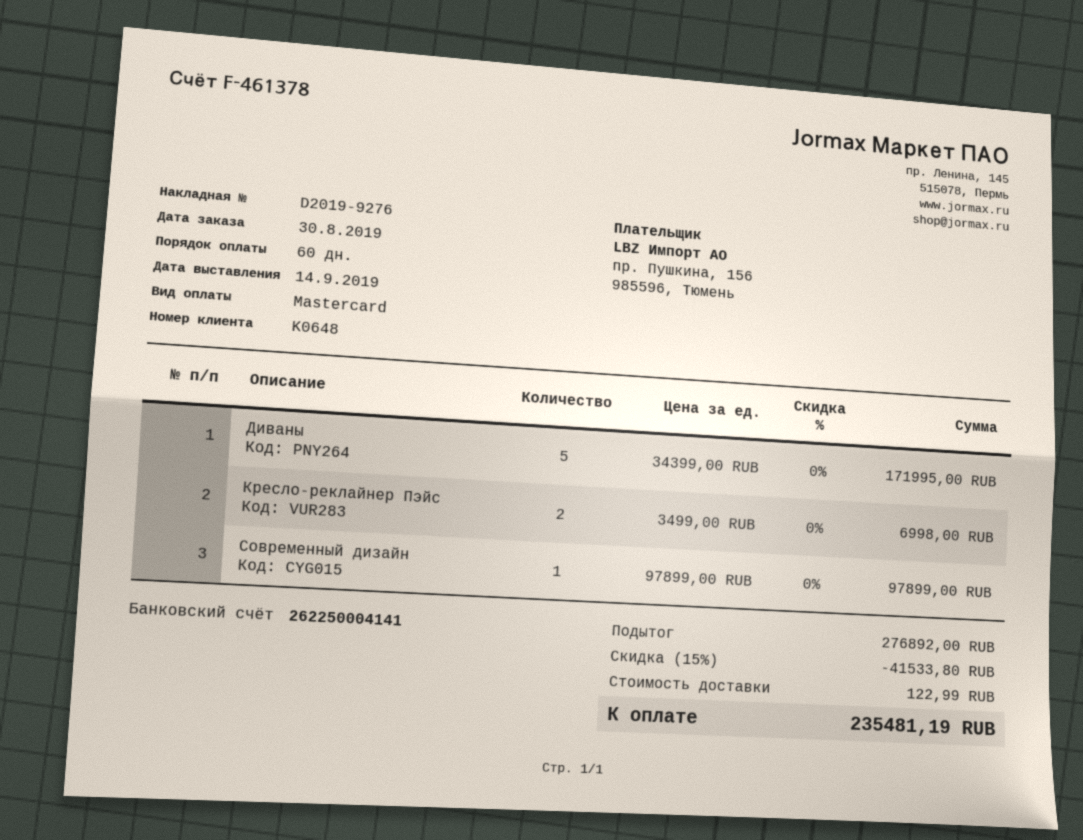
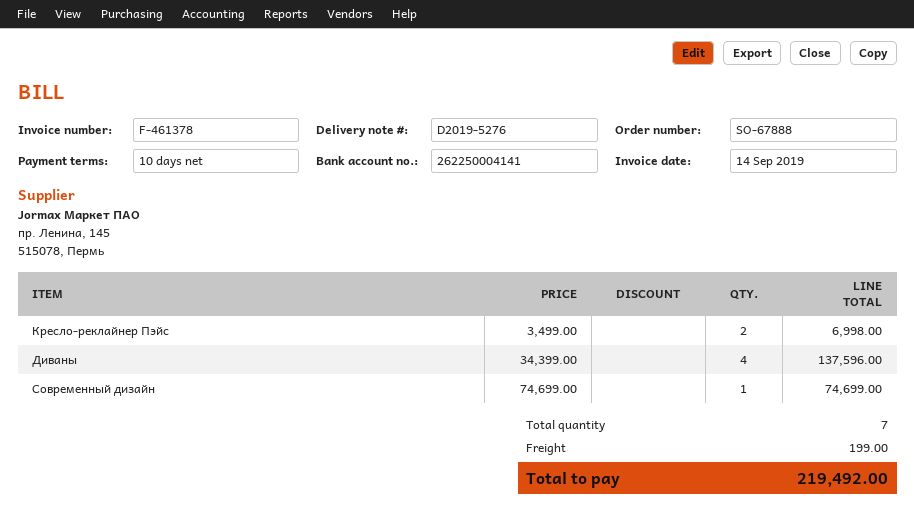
delivery note number: D2019-9276 -> D2019-5276
payment terms: 60 days -> 10 days
Диваны: 5 x 34399.00 = 171995.00 -> 4 x 34399.00 = 137596.00
Современный дизайн: 1 x 97899.00 = 97899.00 -> 1 x 74699.00 = 74699.00
discount: 15% = 41533.80 -> none
shipping: 122.99 -> 199.00
total: 235481.19 -> 219492.00

